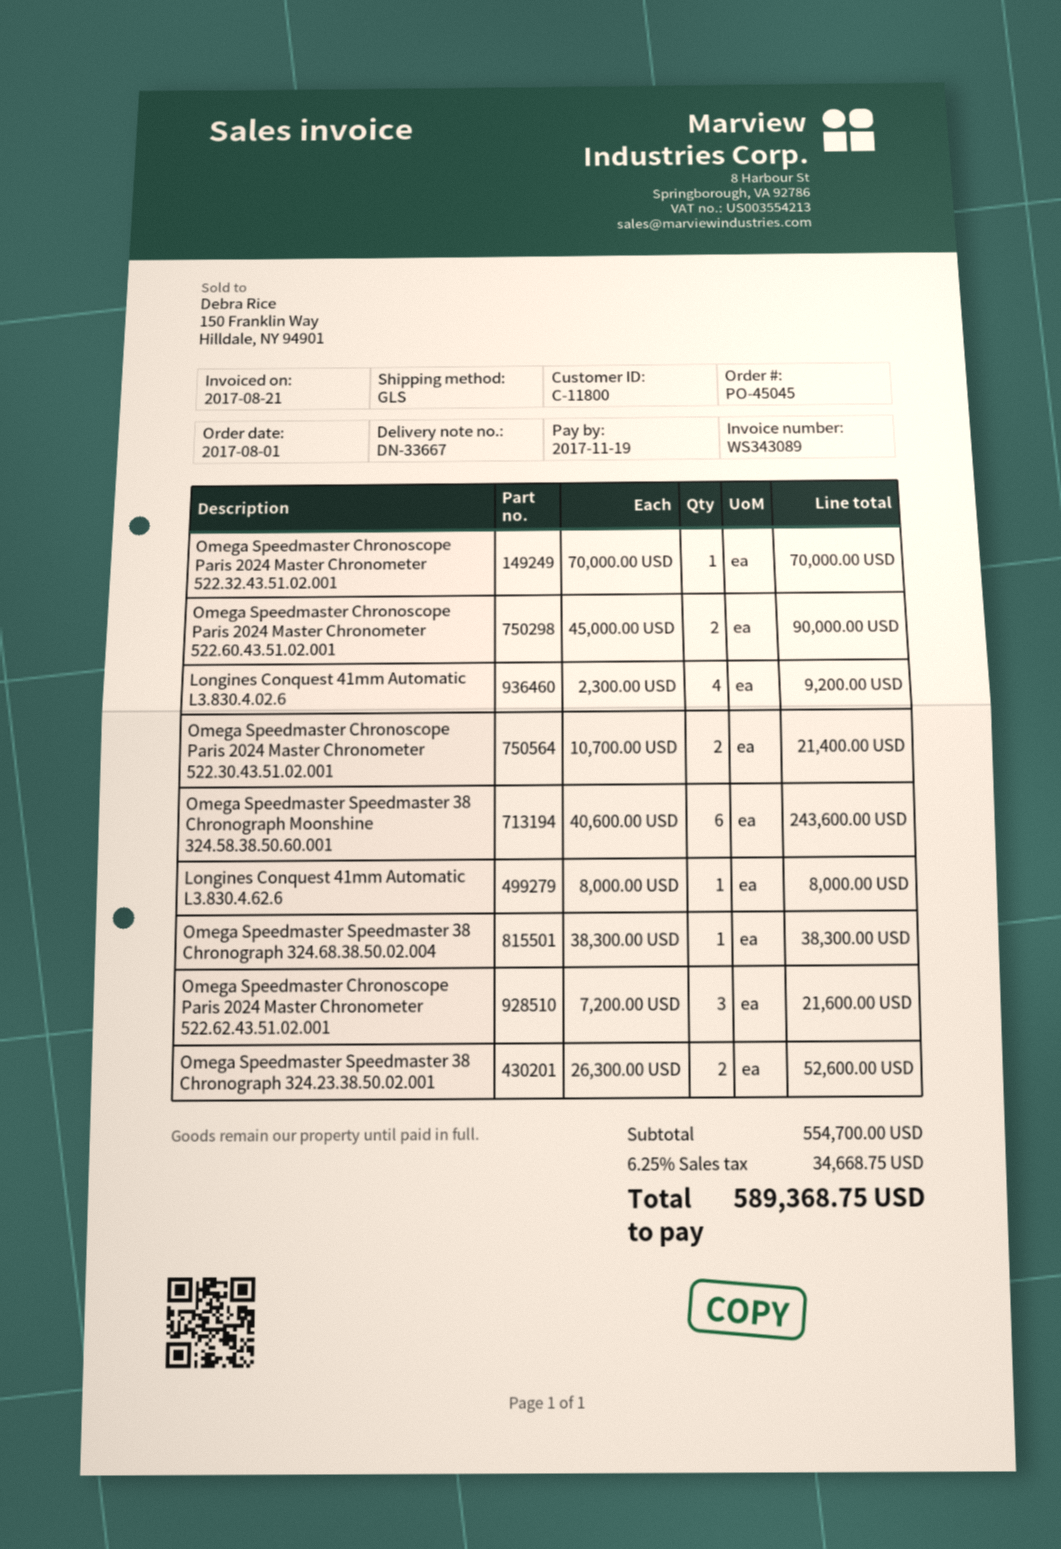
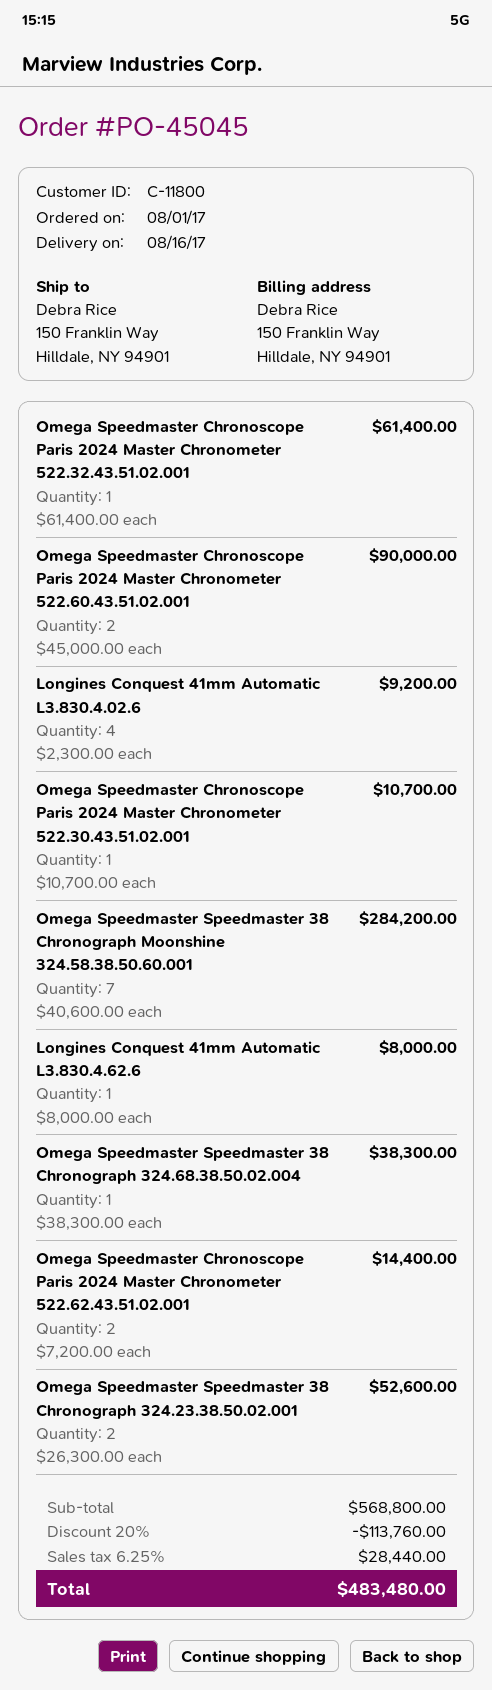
Omega Speedmaster Chronoscope Paris 2024 Master Chronometer 522.32.43.51.02.001: 1 x 70000.00 = 70000.00 -> 1 x 61400.00 = 61400.00
Omega Speedmaster Chronoscope Paris 2024 Master Chronometer 522.30.43.51.02.001: 2 x 10700.00 = 21400.00 -> 1 x 10700.00 = 10700.00
Omega Speedmaster Speedmaster 38 Chronograph Moonshine 324.58.38.50.60.001: 6 x 40600.00 = 243600.00 -> 7 x 40600.00 = 284200.00
Omega Speedmaster Chronoscope Paris 2024 Master Chronometer 522.62.43.51.02.001: 3 x 7200.00 = 21600.00 -> 2 x 7200.00 = 14400.00
subtotal: 554700.00 -> 568800.00
discount: none -> 20% = 113760.00
tax: 6.25% = 34668.75 -> 6.25% = 28440.00
total: 589368.75 -> 483480.00

